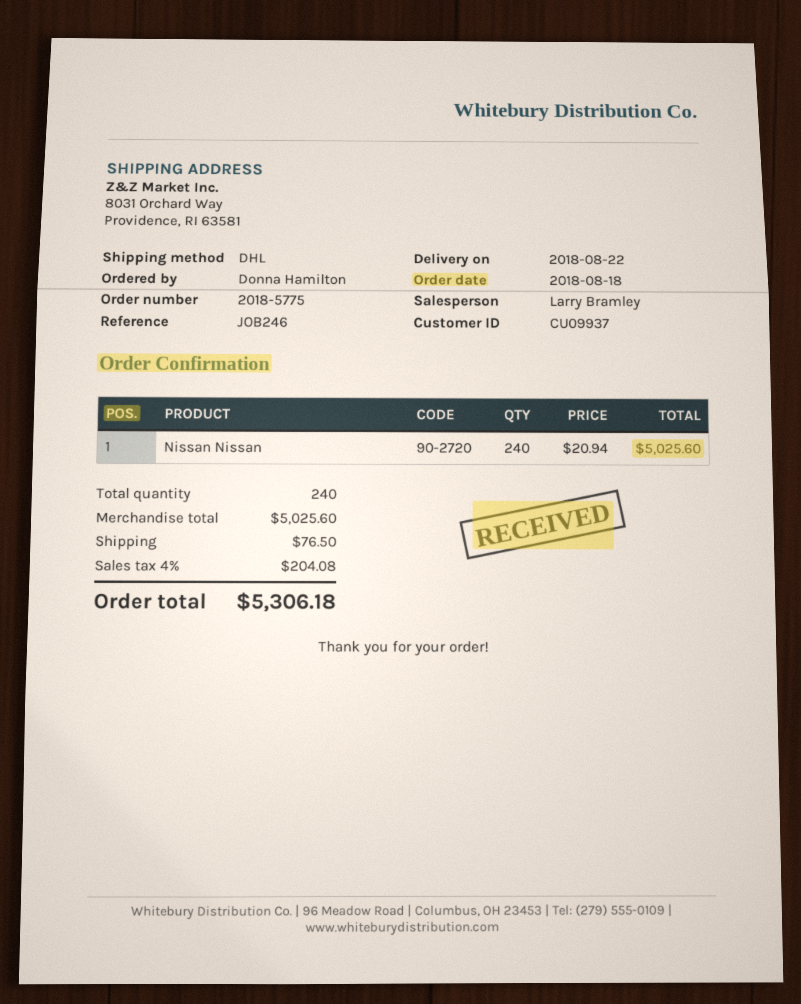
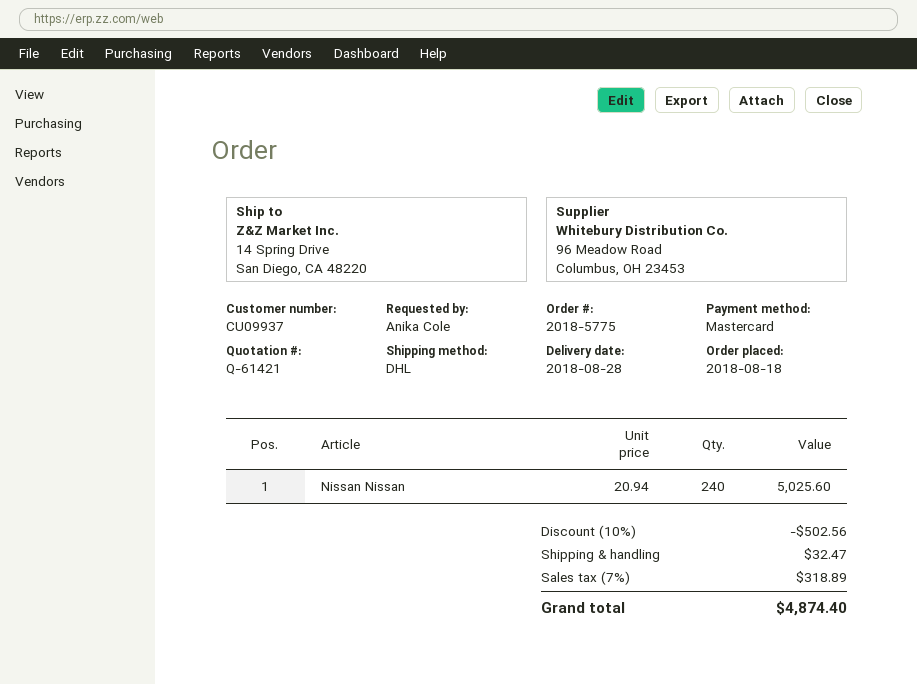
delivery date: 2018-08-22 -> 2018-08-28
ordered by: Donna Hamilton -> Anika Cole
ship to: 8031 Orchard Way, Providence, RI 63581 -> 14 Spring Drive, San Diego, CA 48220
discount: none -> 10% = 502.56
shipping: 76.50 -> 32.47
tax: 4% = 204.08 -> 7% = 318.89
total: 5306.18 -> 4874.40

